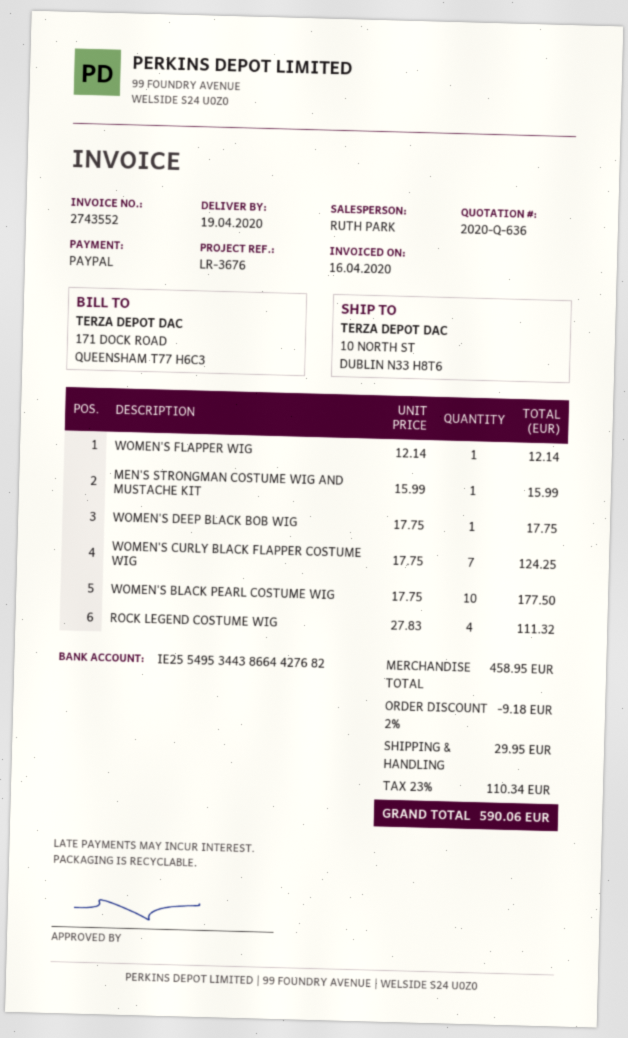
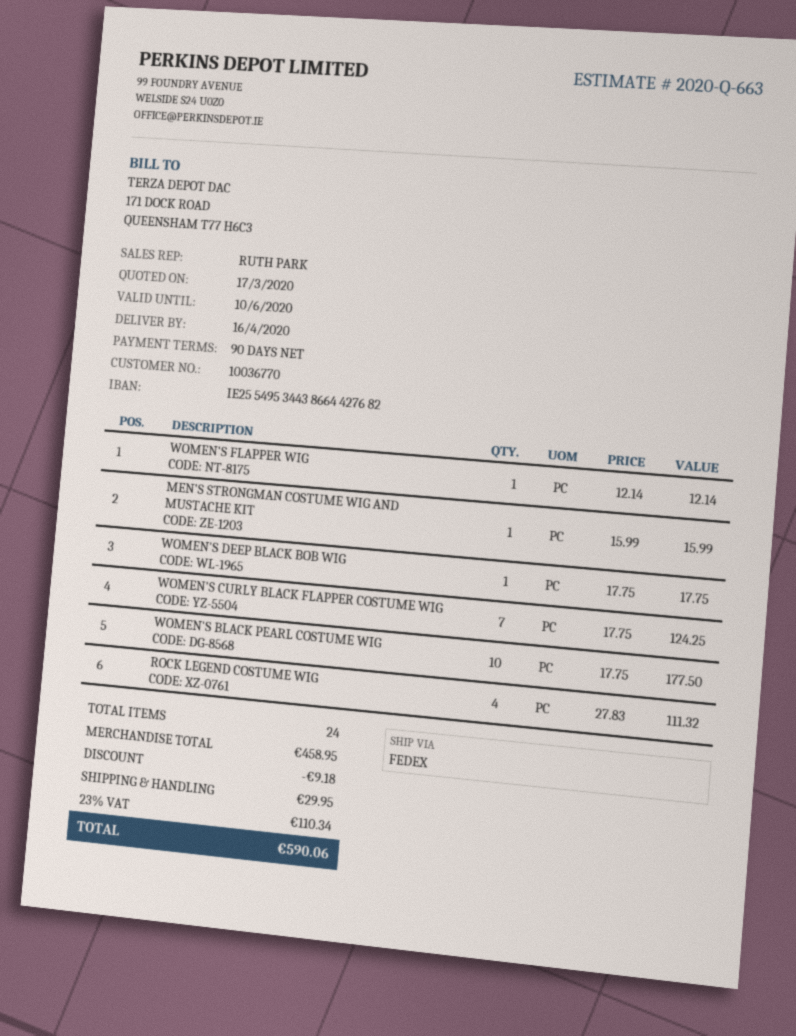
quote number: 2020-Q-636 -> 2020-Q-663
delivery date: 2020-04-19 -> 2020-04-16

